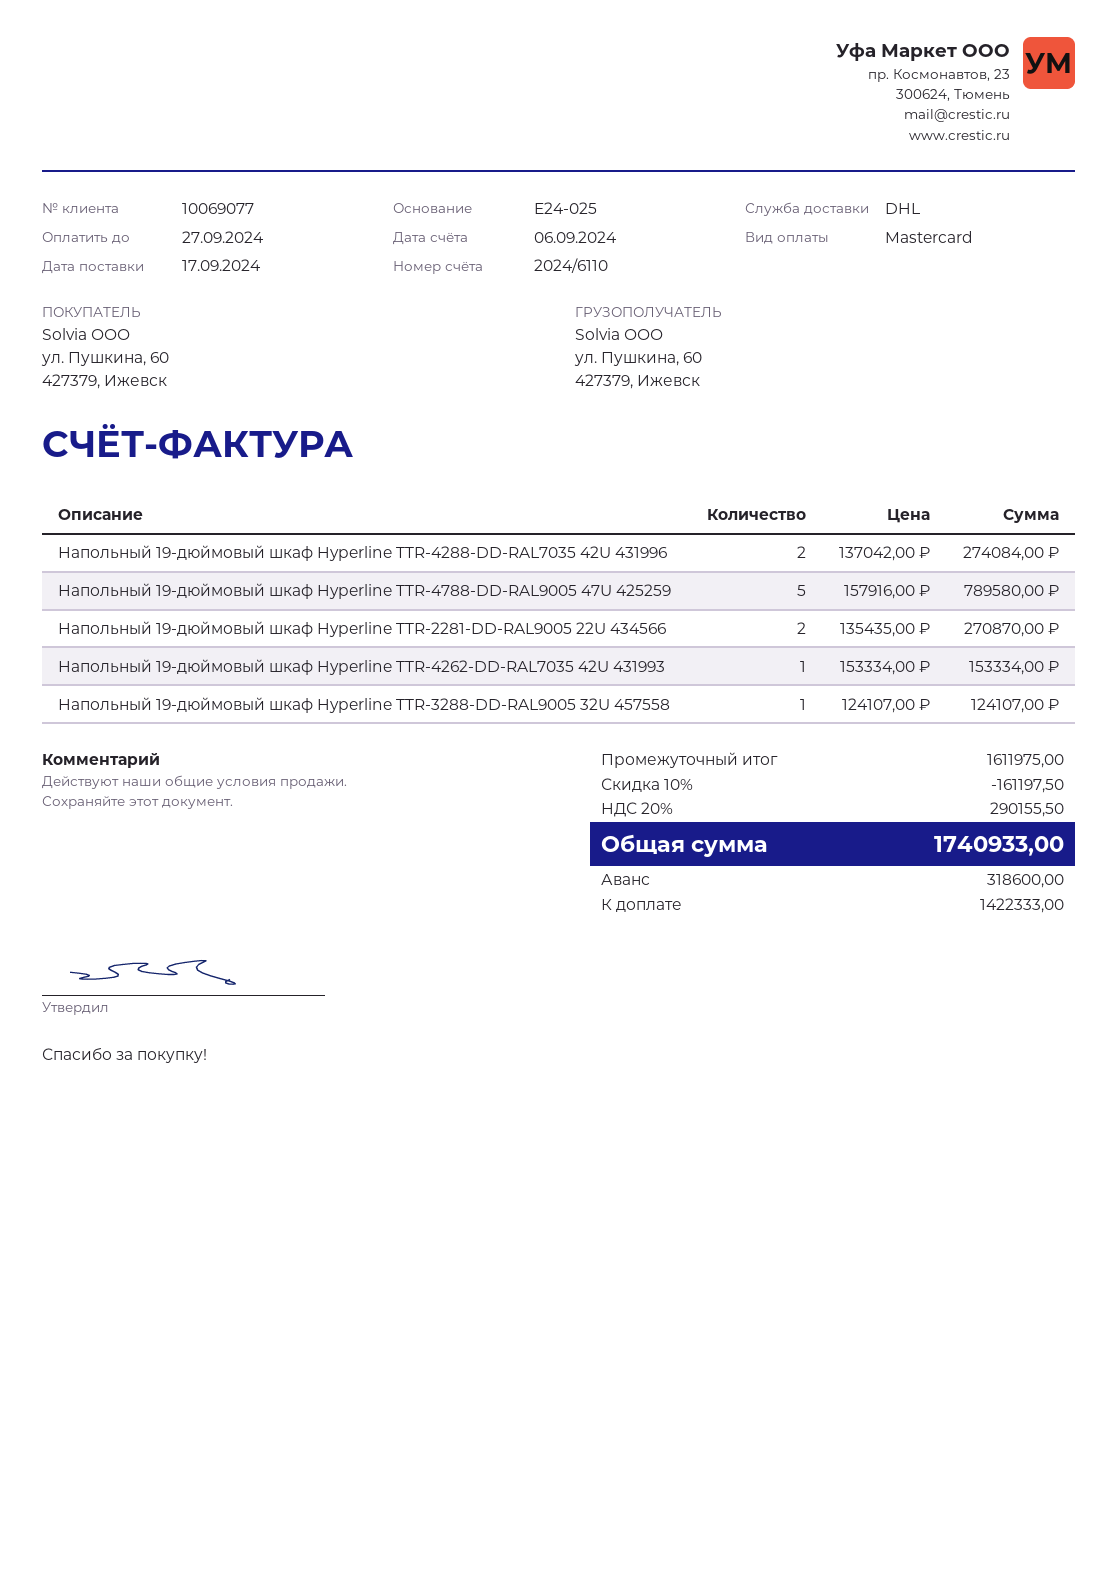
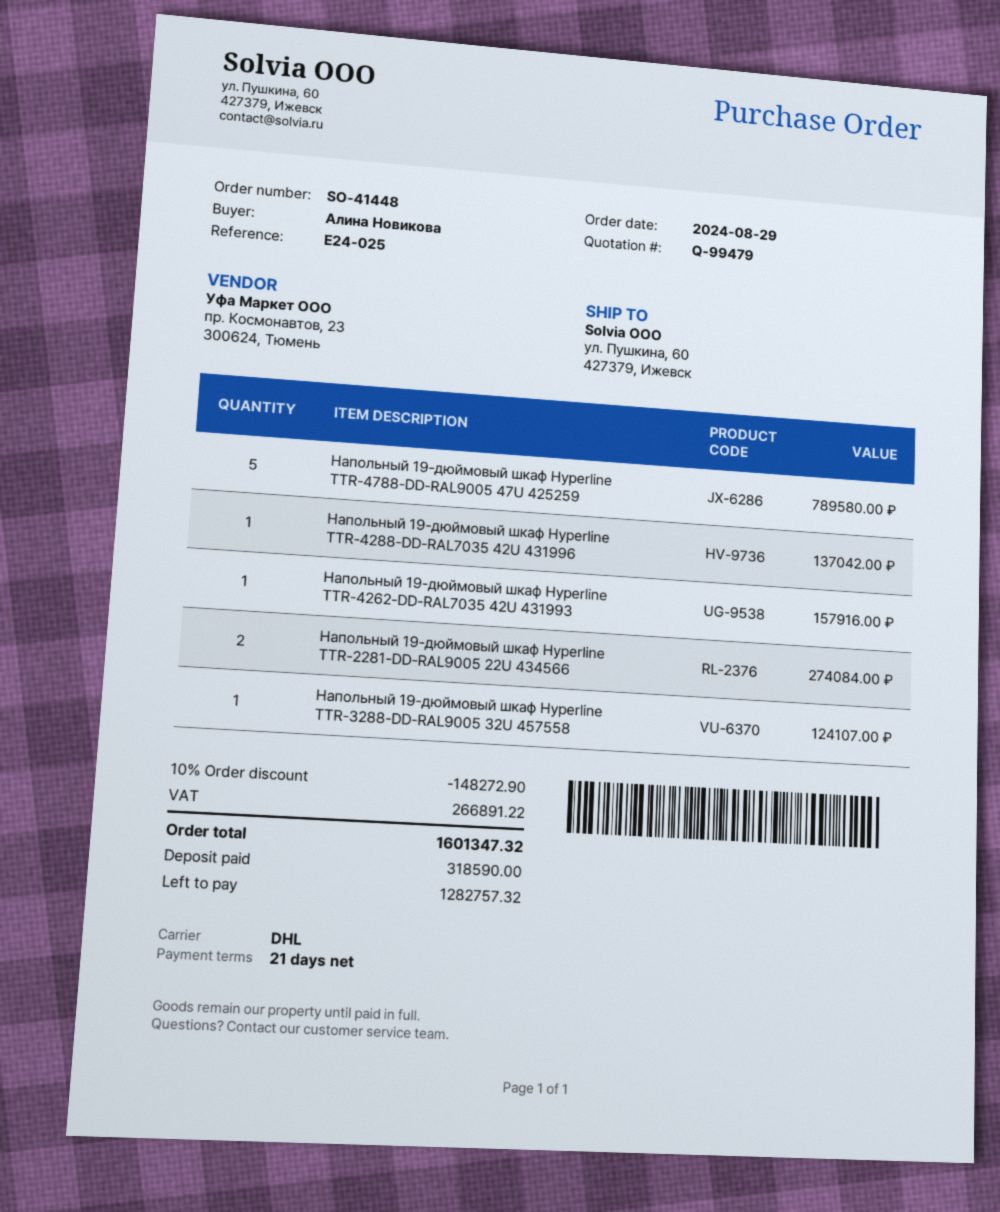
Напольный 19-дюймовый шкаф Hyperline TTR-4288-DD-RAL7035 42U 431996: 2 for 274084.00 -> 1 for 137042.00
Напольный 19-дюймовый шкаф Hyperline TTR-2281-DD-RAL9005 22U 434566: 2 for 270870.00 -> 2 for 274084.00
Напольный 19-дюймовый шкаф Hyperline TTR-4262-DD-RAL7035 42U 431993: 1 for 153334.00 -> 1 for 157916.00
discount: 10% = 161197.50 -> 10% = 148272.90
tax: 290155.50 -> 266891.22
total: 1740933.00 -> 1601347.32
deposit: 318600.00 -> 318590.00
balance: 1422333.00 -> 1282757.32

